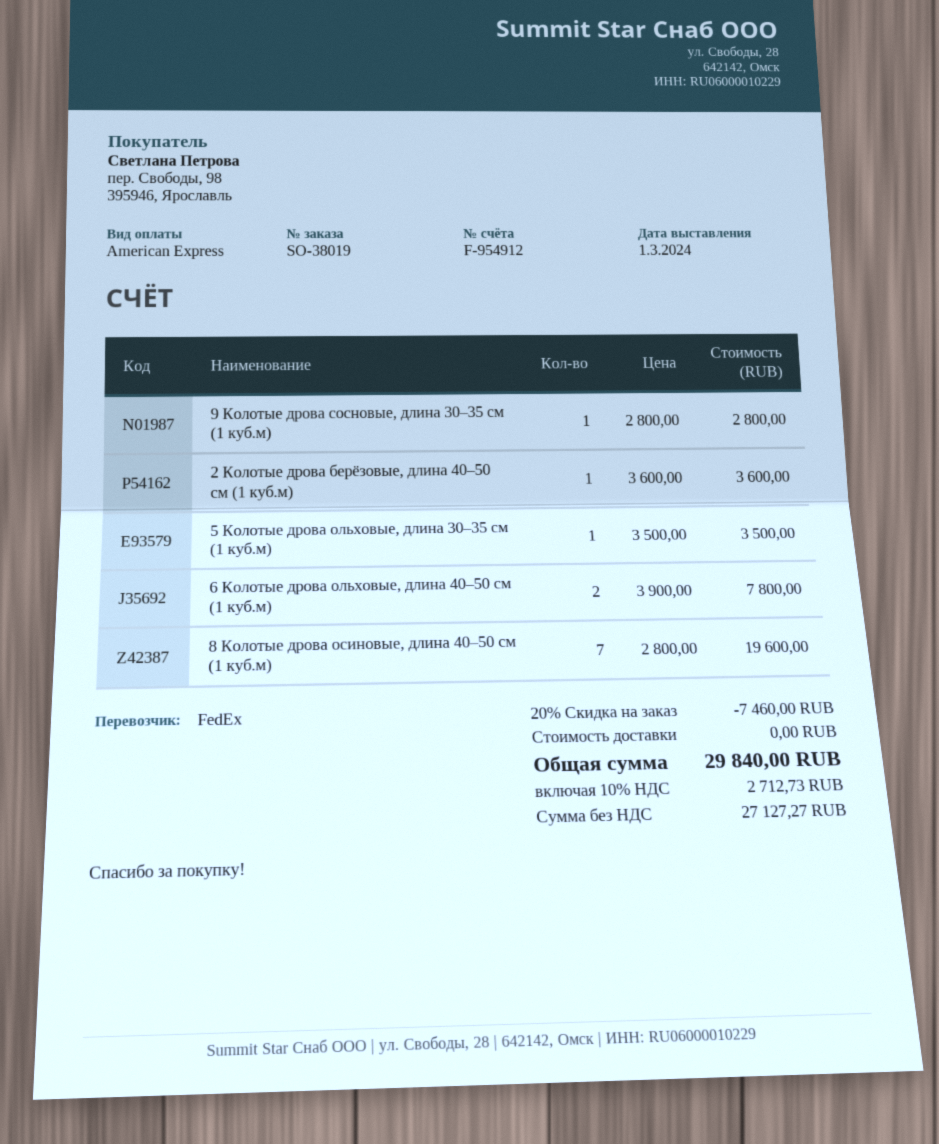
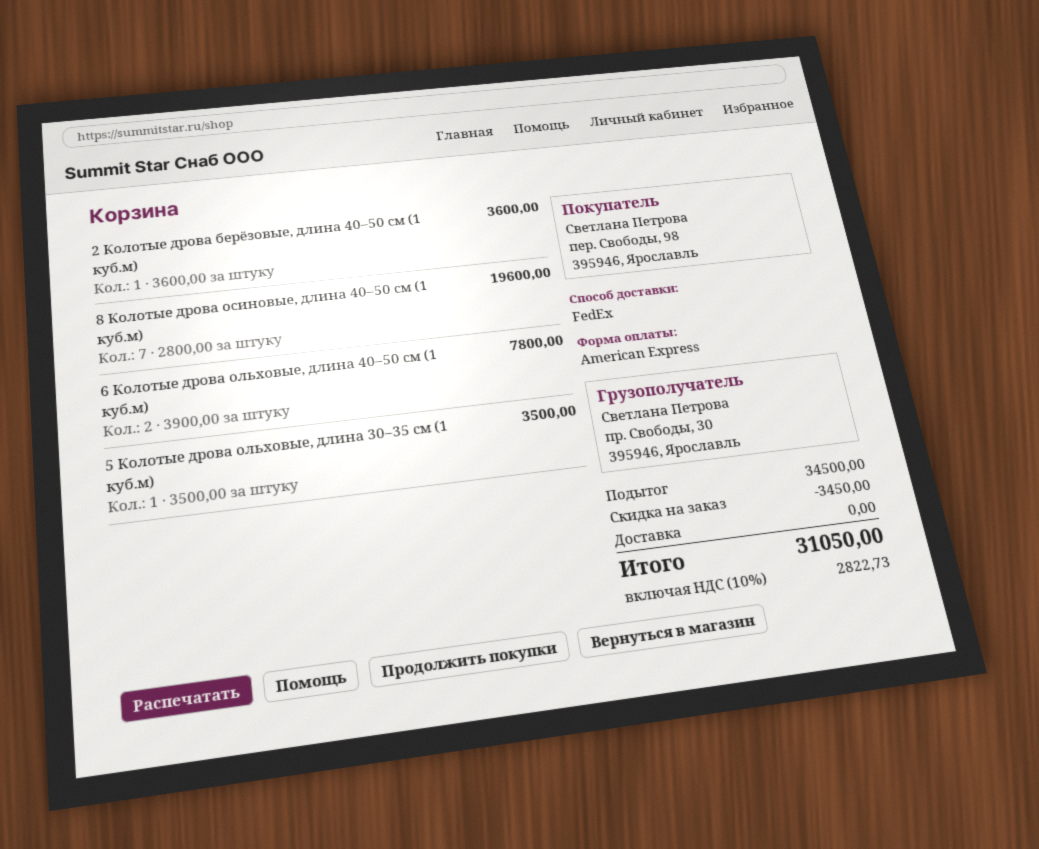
9 Колотые дрова сосновые, длина 30–35 см (1 куб.м): 1 x 2800.00 = 2800.00 -> none
discount: 7460.00 -> 3450.00
tax: 10% = 2712.73 -> 10% = 2822.73
total: 29840.00 -> 31050.00

